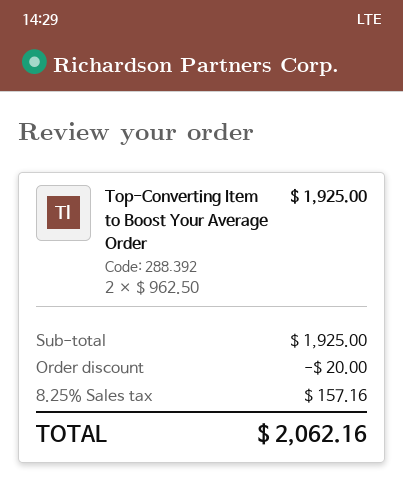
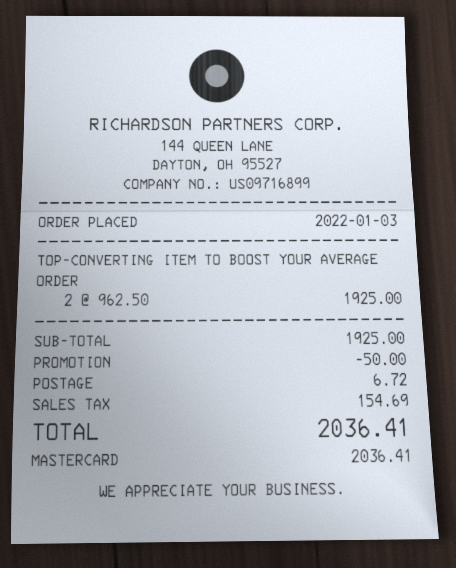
discount: 20.00 -> 50.00
shipping: none -> 6.72
tax: 157.16 -> 154.69
total: 2062.16 -> 2036.41

